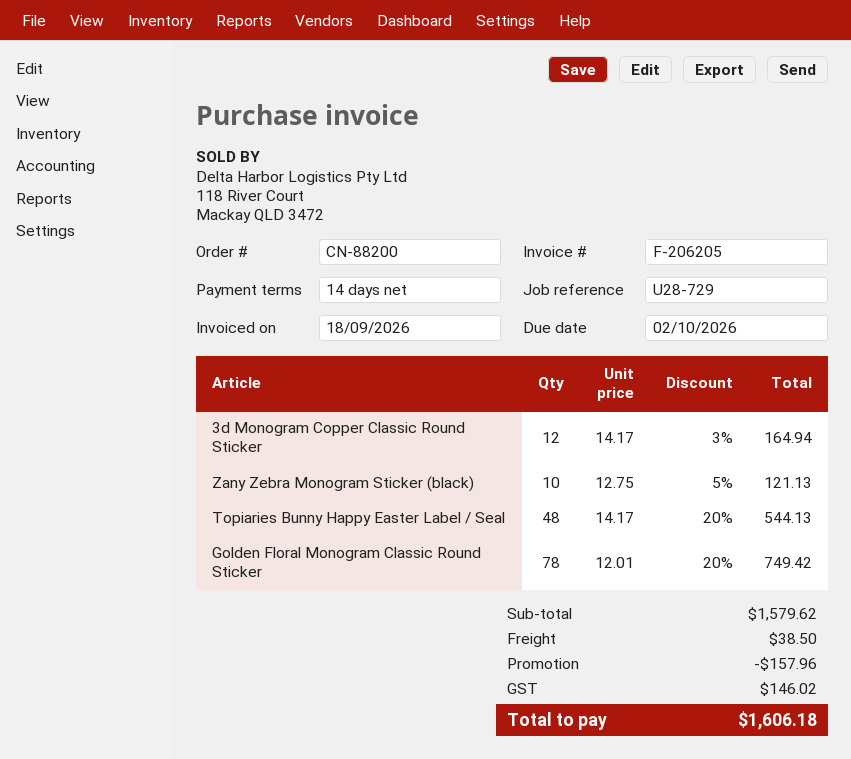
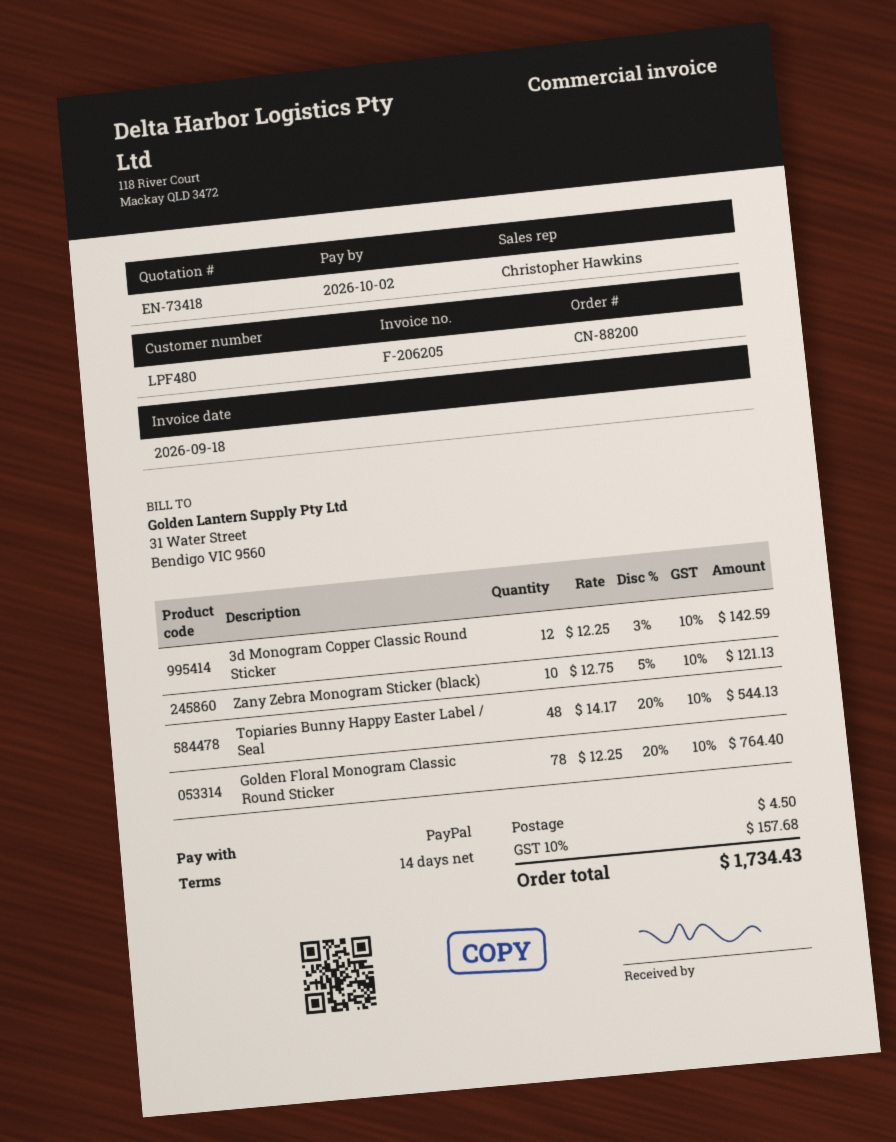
3d Monogram Copper Classic Round Sticker: 12 x 14.17 - 3% = 164.94 -> 12 x 12.25 - 3% = 142.59
Golden Floral Monogram Classic Round Sticker: 78 x 12.01 - 20% = 749.42 -> 78 x 12.25 - 20% = 764.40
discount: 157.96 -> none
shipping: 38.50 -> 4.50
tax: 146.02 -> 157.68
total: 1606.18 -> 1734.43

